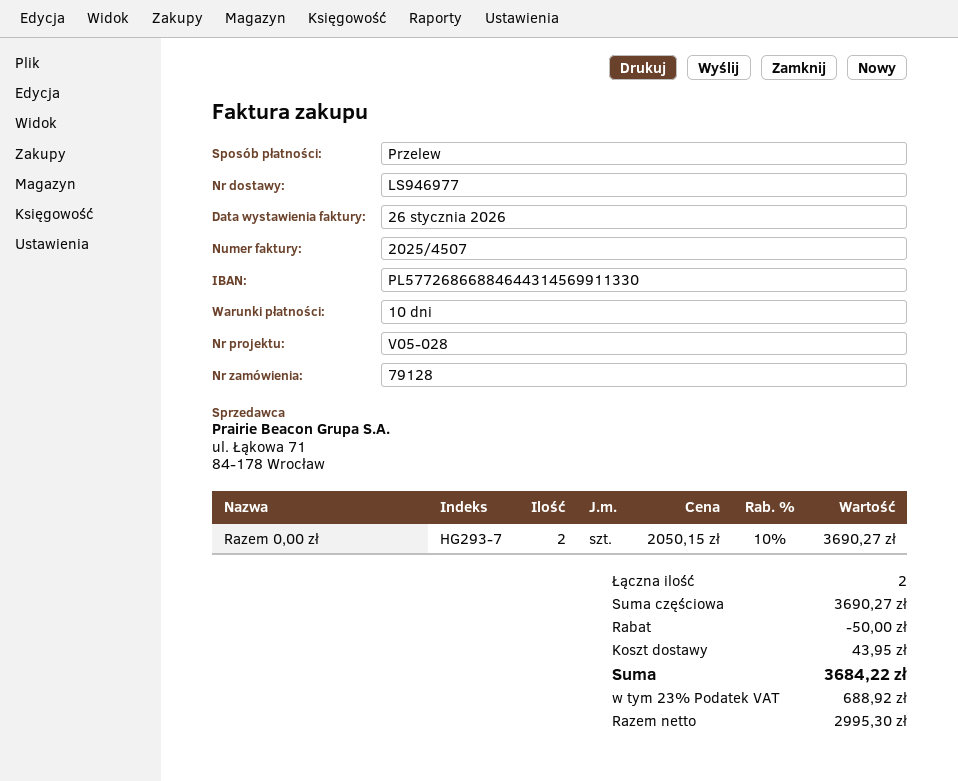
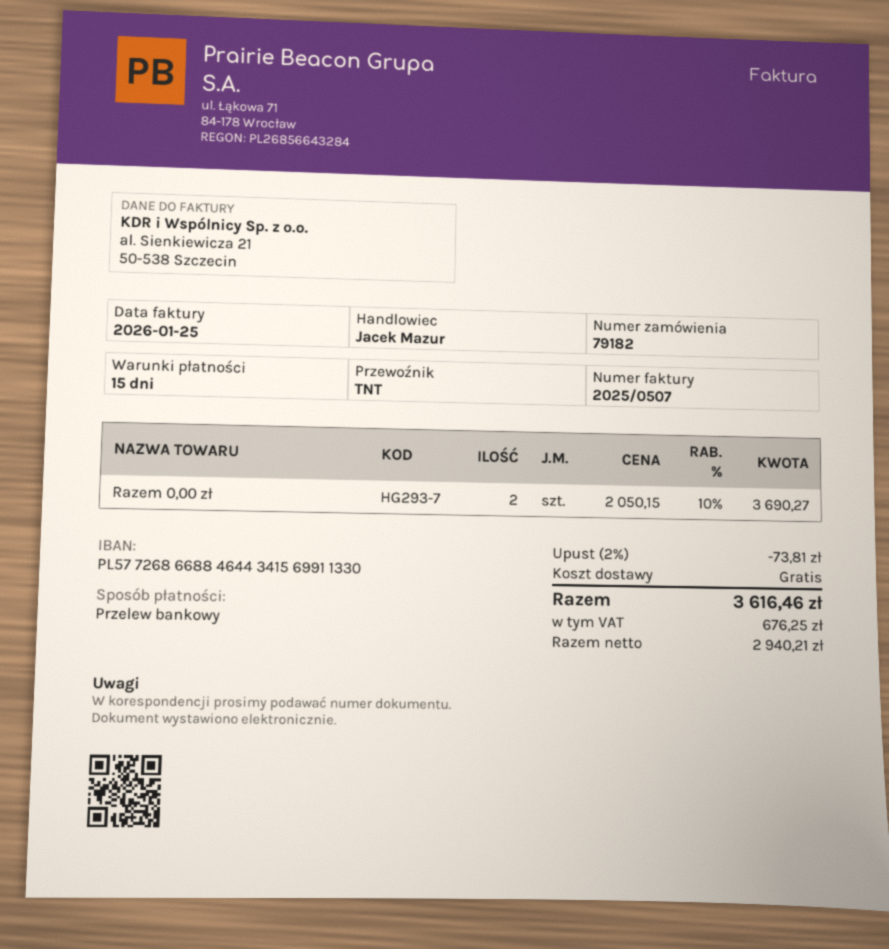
order number: 79128 -> 79182
invoice number: 2025/4507 -> 2025/0507
invoice date: 2026-01-26 -> 2026-01-25
payment terms: 10 days -> 15 days
bank account: PL57726866884644314569911330 -> PL57726866884644341569911330
discount: 50.00 -> 73.81
shipping: 43.95 -> 0.00
net: 2995.30 -> 2940.21
tax: 688.92 -> 676.25
total: 3684.22 -> 3616.46

